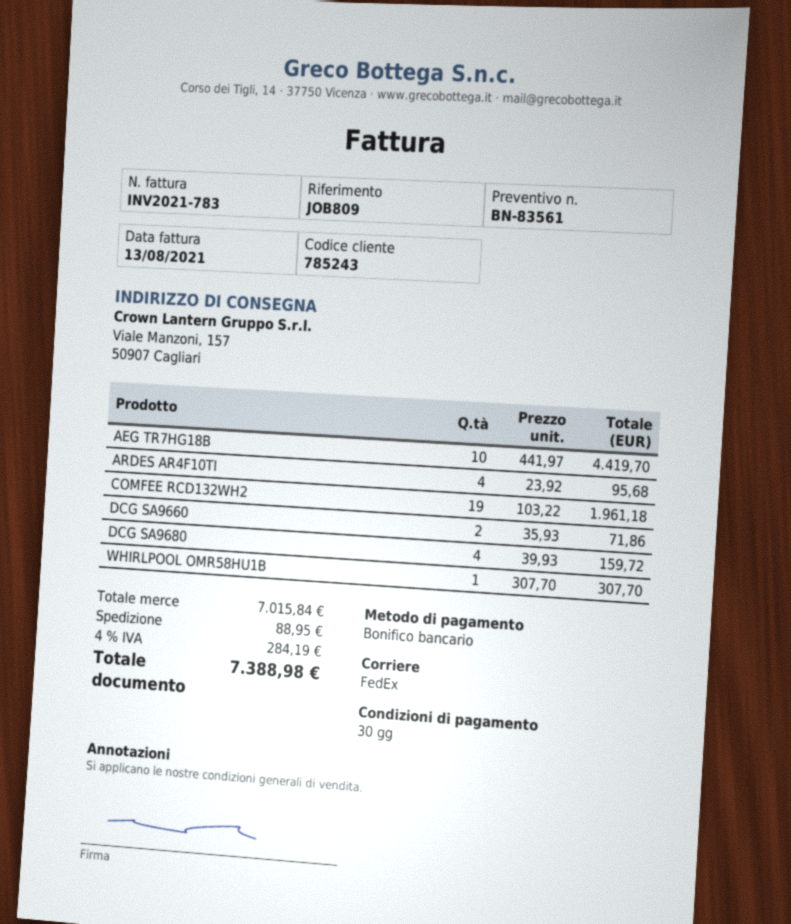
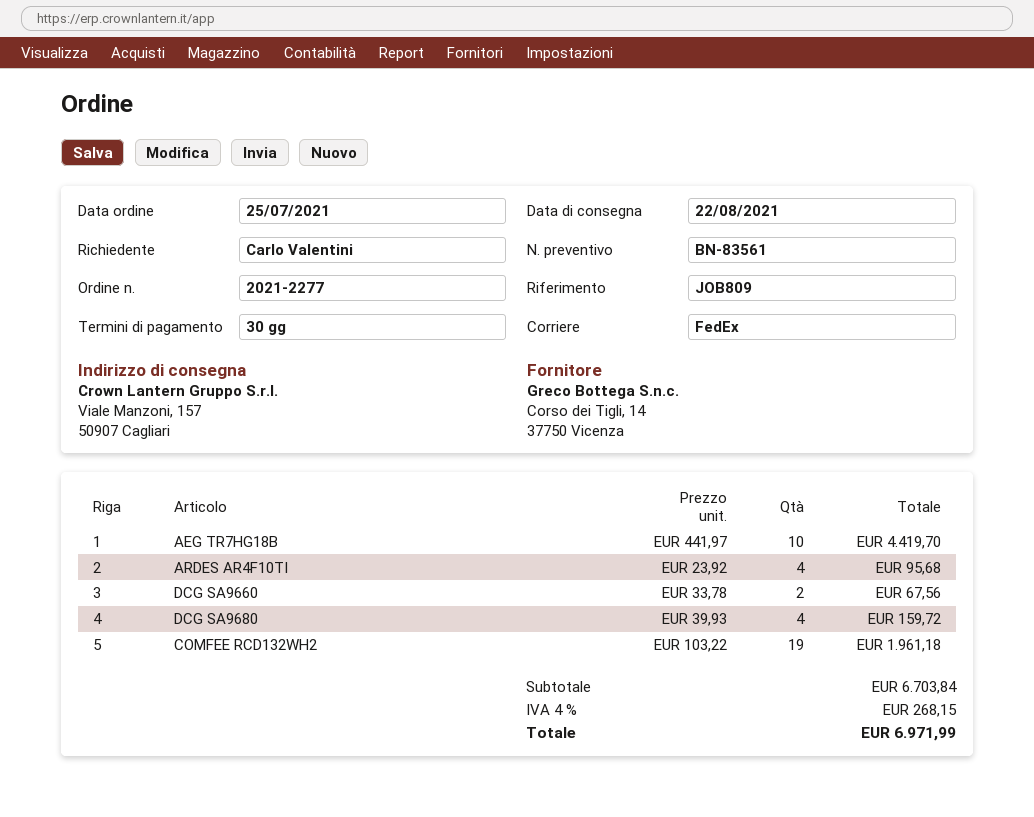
DCG SA9660: 2 x 35.93 = 71.86 -> 2 x 33.78 = 67.56
WHIRLPOOL OMR58HU1B: 1 x 307.70 = 307.70 -> none
subtotal: 7015.84 -> 6703.84
shipping: 88.95 -> none
tax: 4% = 284.19 -> 4% = 268.15
total: 7388.98 -> 6971.99

